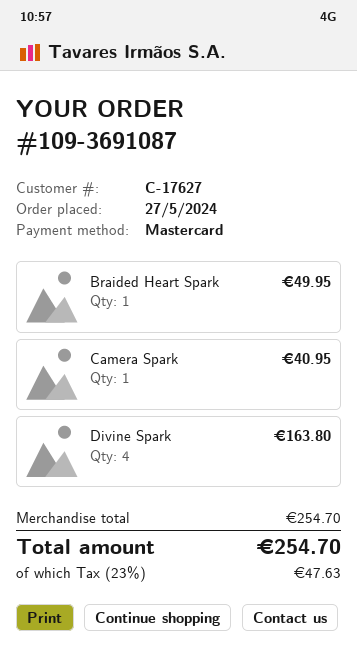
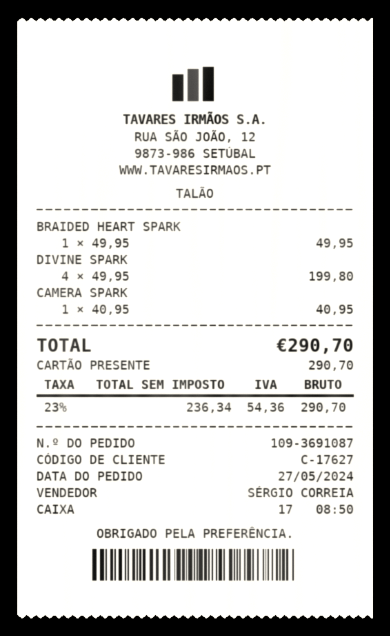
payment method: Mastercard -> gift card
Divine Spark: 4 for 163.80 -> 4 for 199.80
tax: 23% = 47.63 -> 23% = 54.36
total: 254.70 -> 290.70

